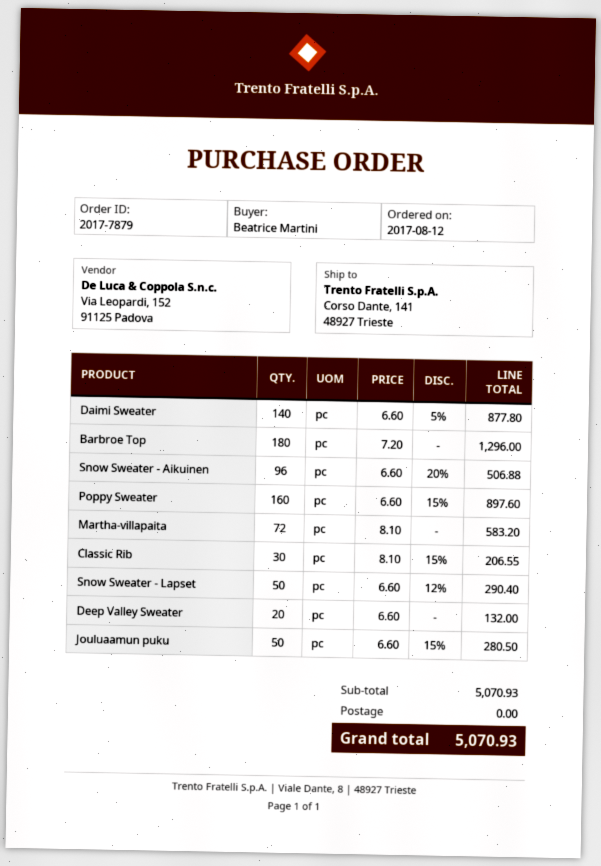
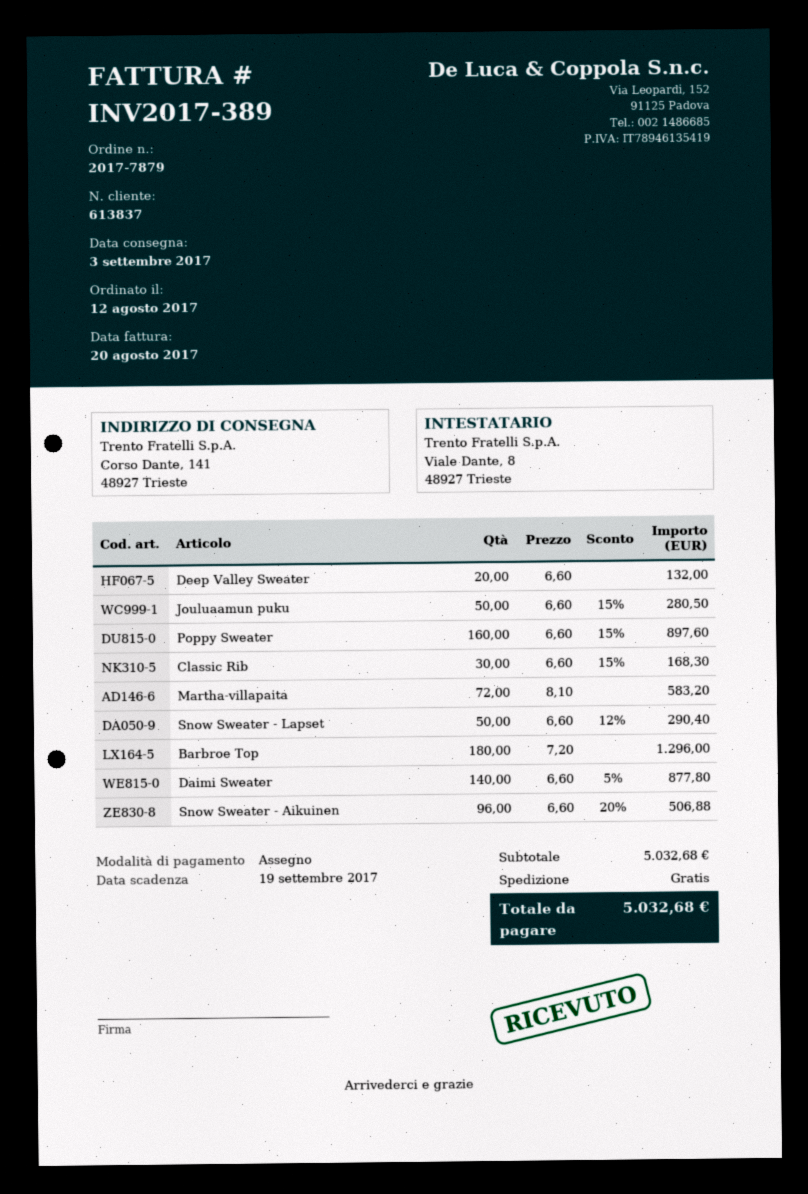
Classic Rib: 30 x 8.10 - 15% = 206.55 -> 30 x 6.60 - 15% = 168.30
subtotal: 5070.93 -> 5032.68
total: 5070.93 -> 5032.68

